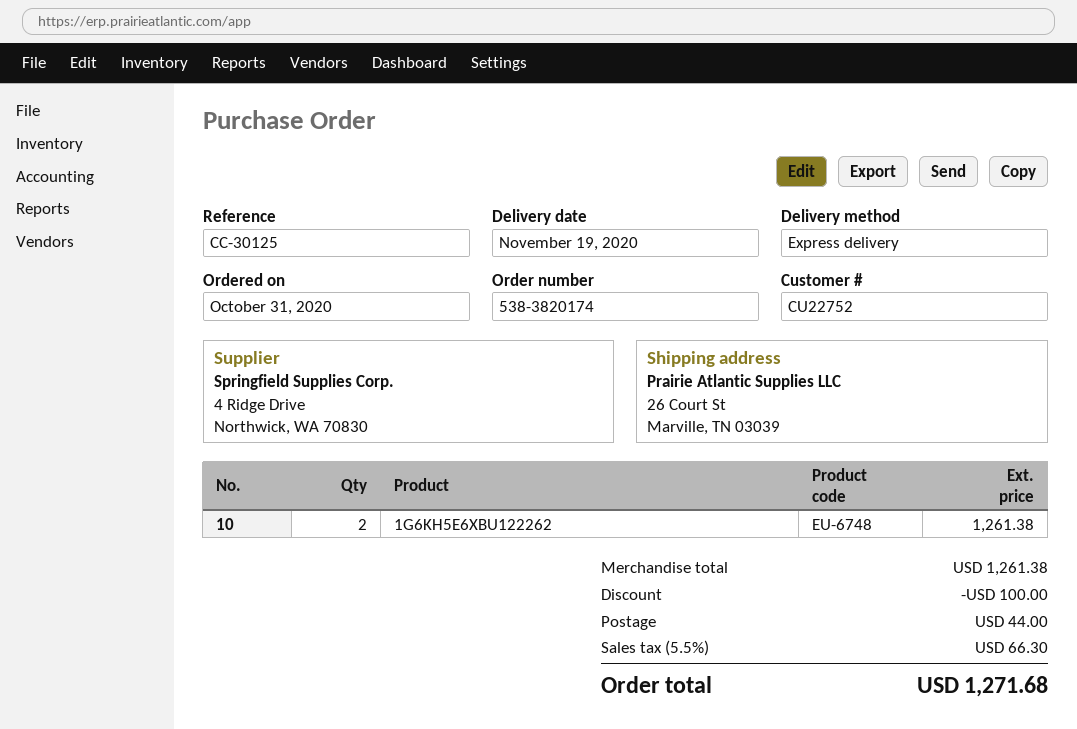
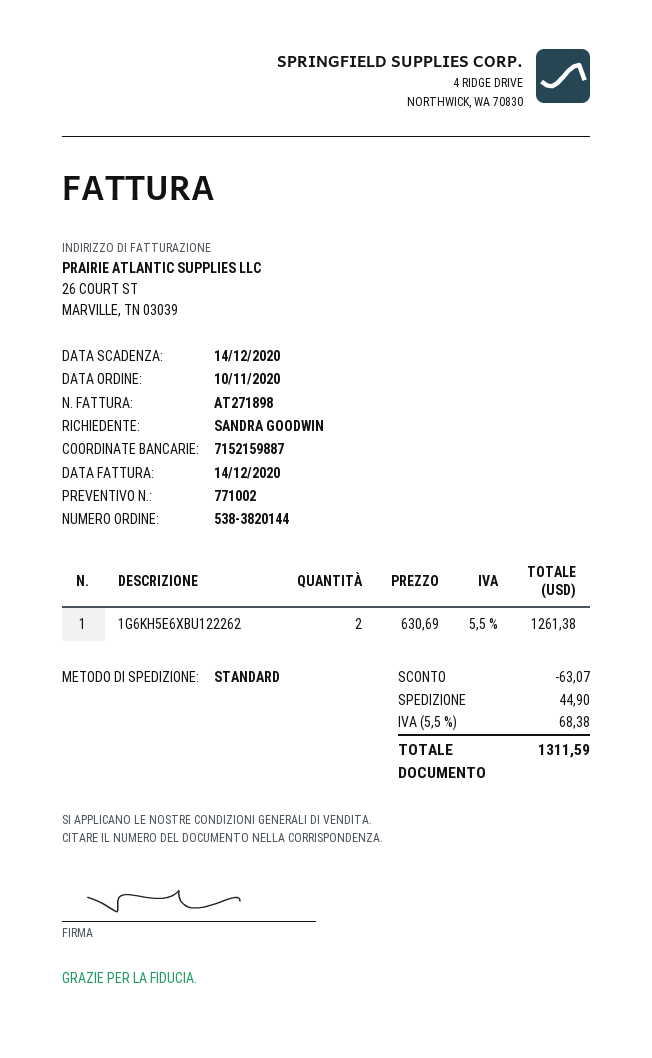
order number: 538-3820174 -> 538-3820144
order date: 2020-10-31 -> 2020-11-10
shipping method: express -> standard
discount: 100.00 -> 63.07
shipping: 44.00 -> 44.90
tax: 5.5% = 66.30 -> 5.5% = 68.38
total: 1271.68 -> 1311.59

